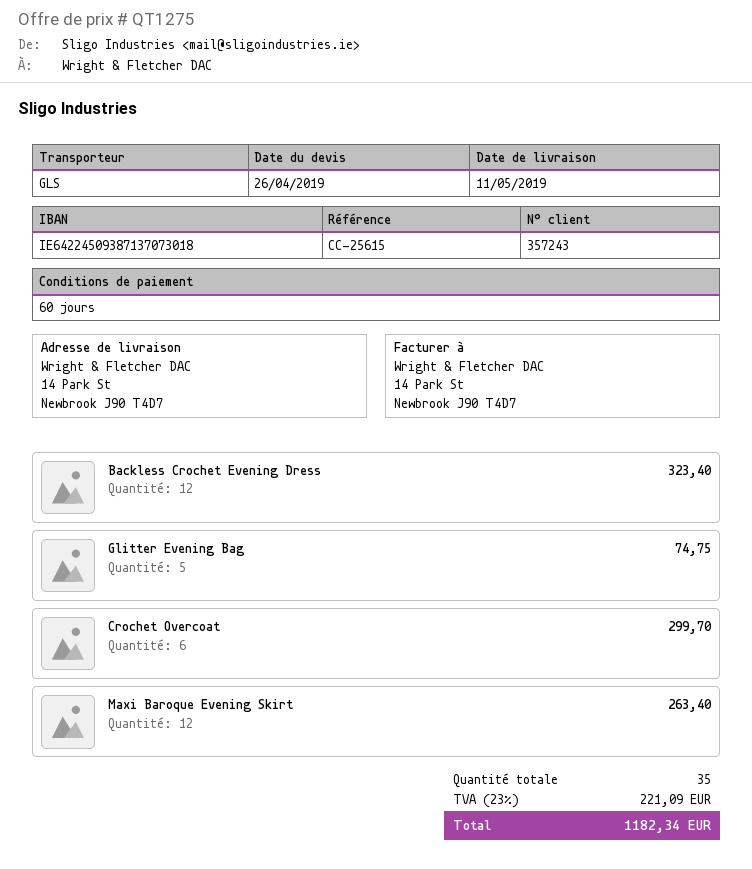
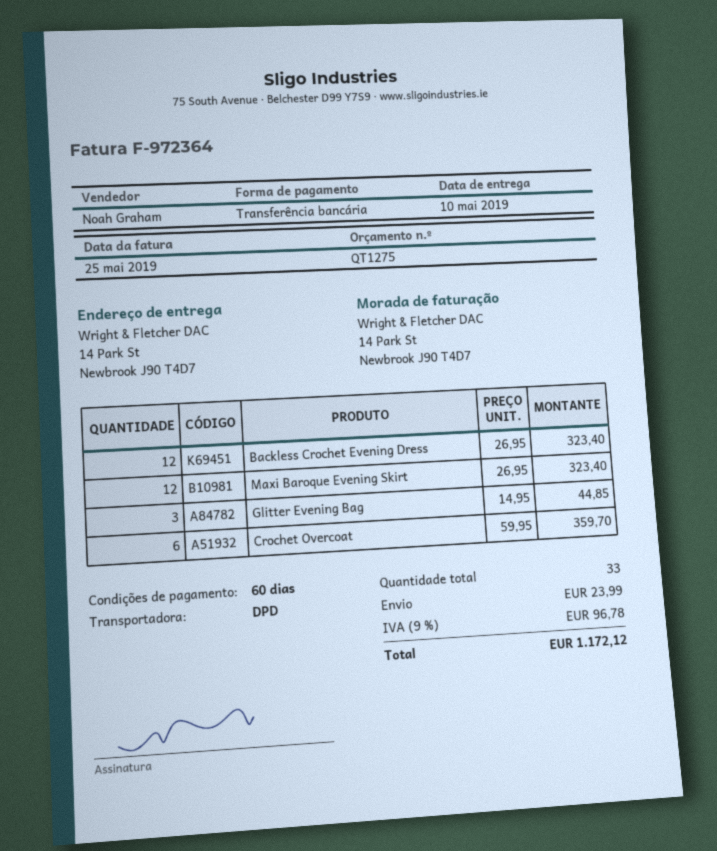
delivery date: 2019-05-11 -> 2019-05-10
shipping method: GLS -> DPD
Glitter Evening Bag: 5 for 74.75 -> 3 for 44.85
Crochet Overcoat: 6 for 299.70 -> 6 for 359.70
Maxi Baroque Evening Skirt: 12 for 263.40 -> 12 for 323.40
total quantity: 35 -> 33
shipping: none -> 23.99
tax: 23% = 221.09 -> 9% = 96.78
total: 1182.34 -> 1172.12

